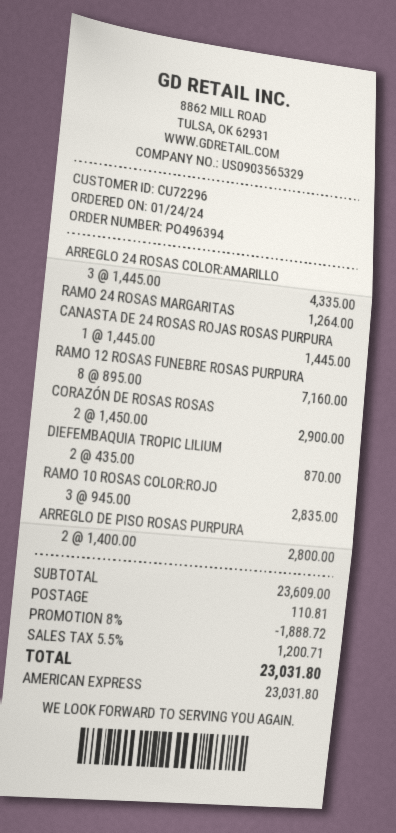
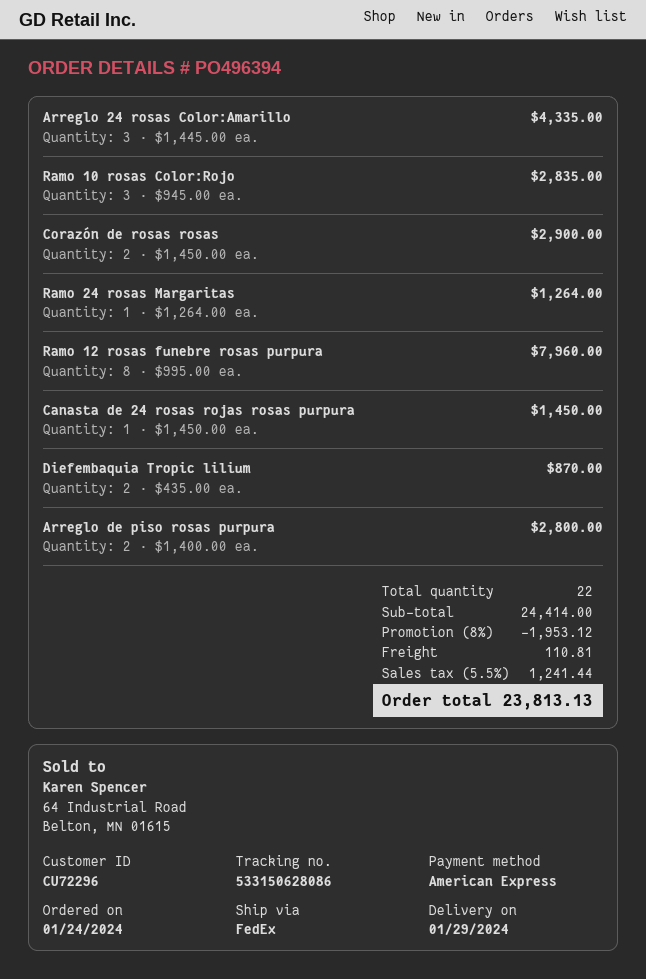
CANASTA DE 24 ROSAS ROJAS ROSAS PURPURA: 1 x 1445.00 = 1445.00 -> 1 x 1450.00 = 1450.00
RAMO 12 ROSAS FUNEBRE ROSAS PURPURA: 8 x 895.00 = 7160.00 -> 8 x 995.00 = 7960.00
subtotal: 23609.00 -> 24414.00
discount: 8% = 1888.72 -> 8% = 1953.12
tax: 5.5% = 1200.71 -> 5.5% = 1241.44
total: 23031.80 -> 23813.13

